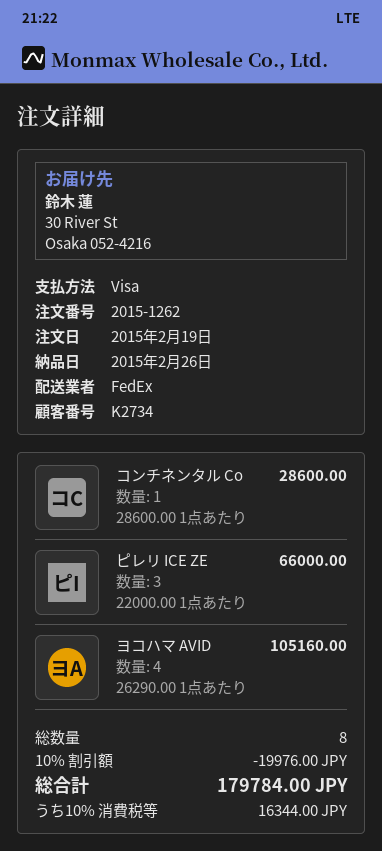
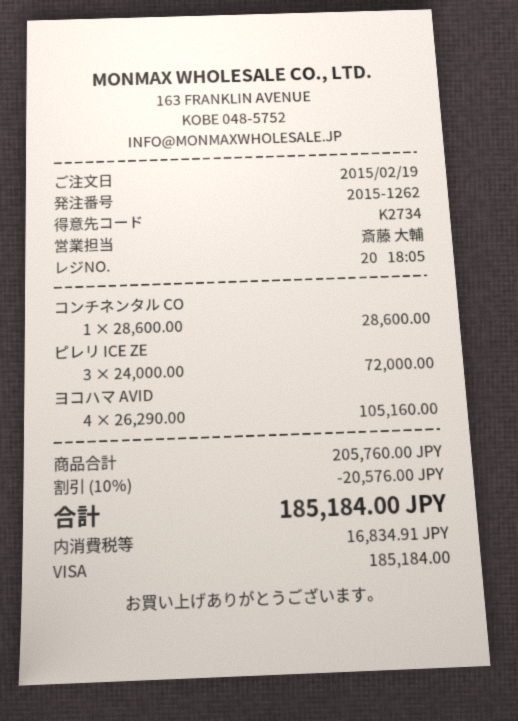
ピレリ ICE ZE: 3 x 22000.00 = 66000.00 -> 3 x 24000.00 = 72000.00
discount: 10% = 19976.00 -> 10% = 20576.00
tax: 16344.00 -> 16834.91
total: 179784.00 -> 185184.00

